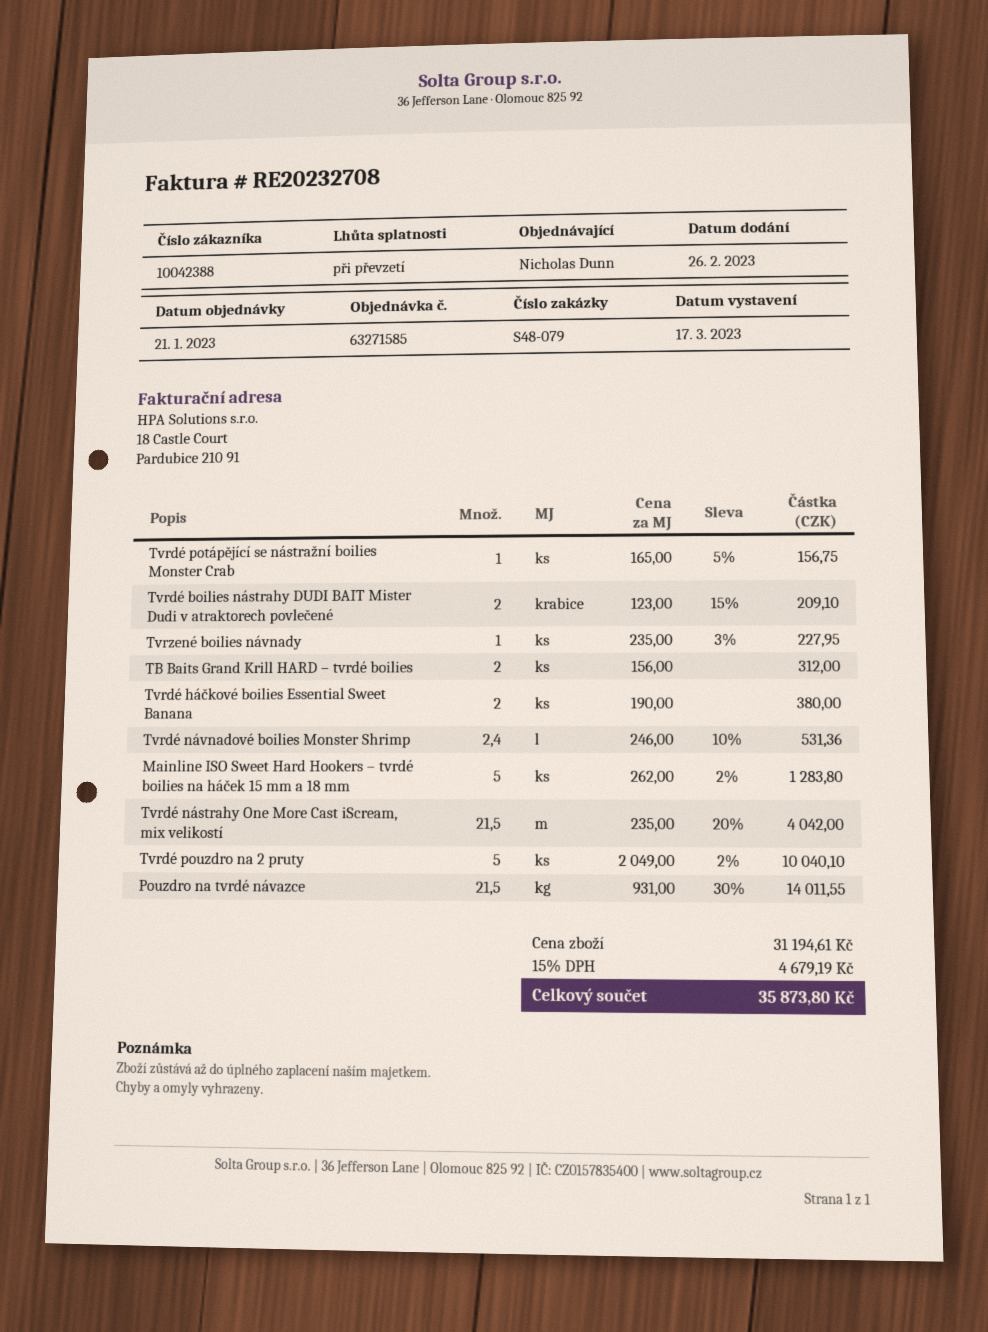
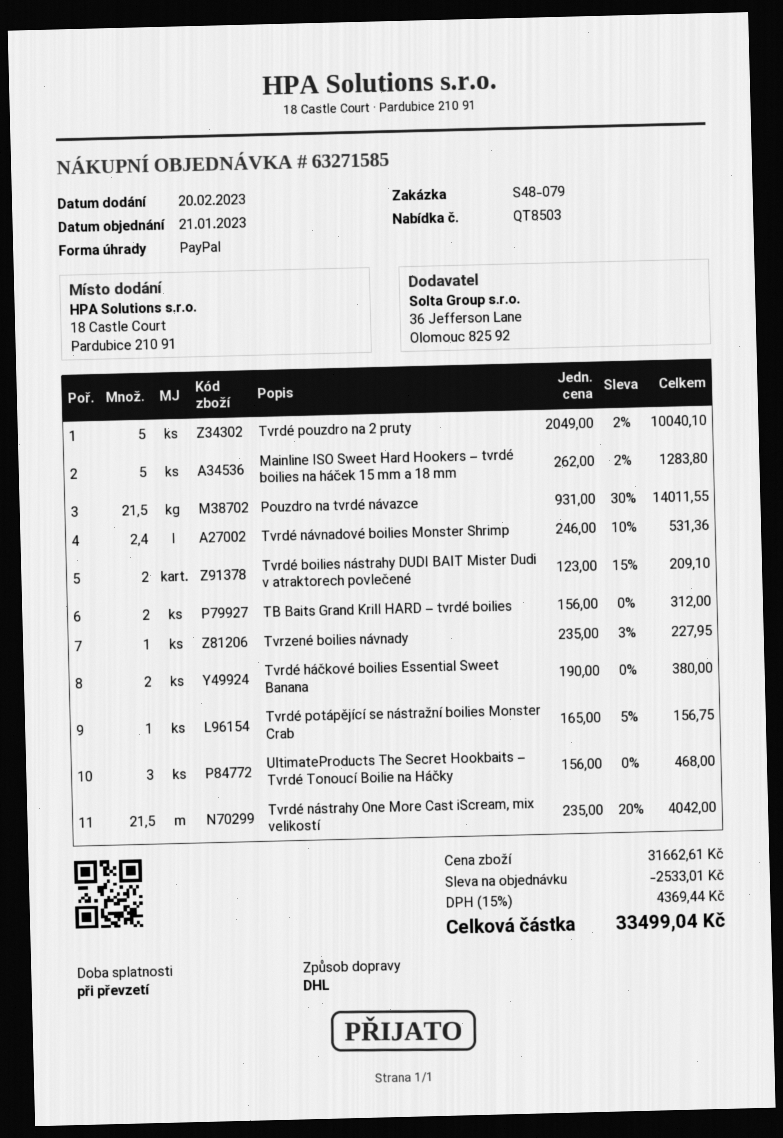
delivery date: 2023-02-26 -> 2023-02-20
UltimateProducts The Secret Hookbaits – Tvrdé Tonoucí Boilie na Háčky: none -> 3 x 156.00 = 468.00
subtotal: 31194.61 -> 31662.61
discount: none -> 2533.01
tax: 15% = 4679.19 -> 15% = 4369.44
total: 35873.80 -> 33499.04

